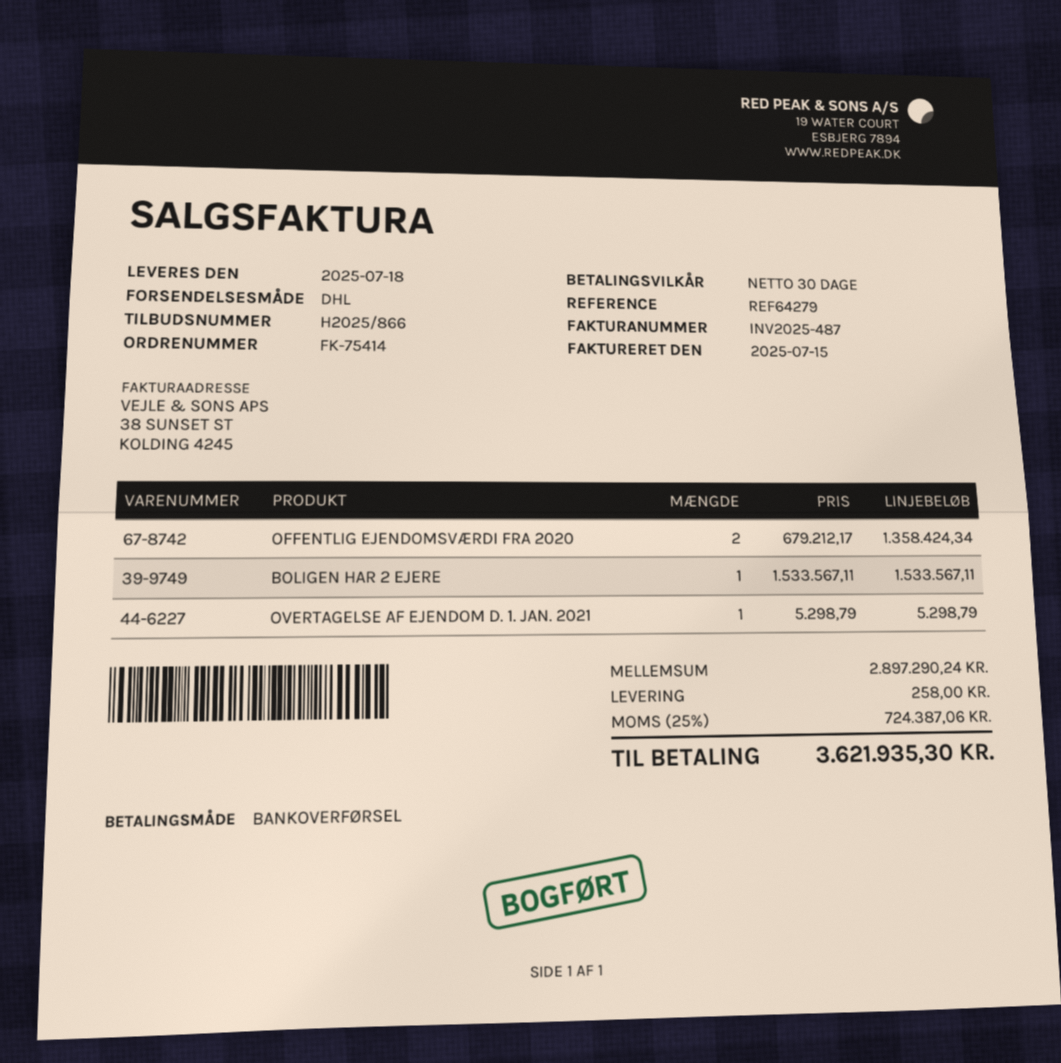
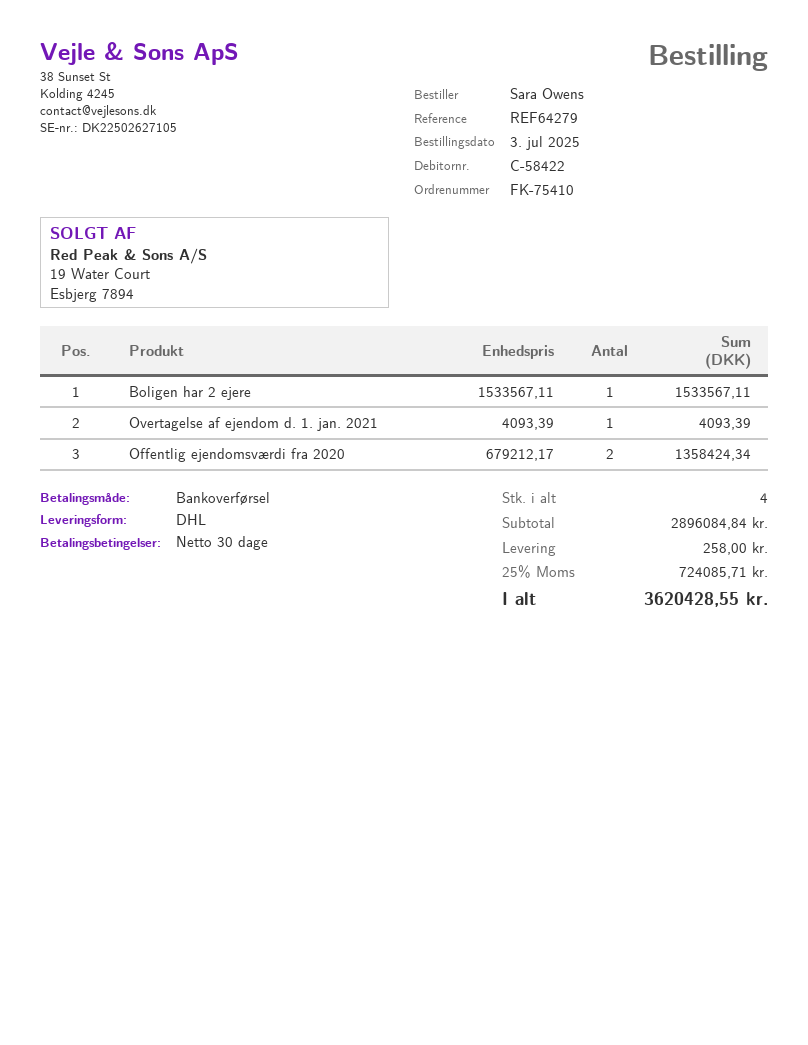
order number: FK-75414 -> FK-75410
OVERTAGELSE AF EJENDOM D. 1. JAN. 2021: 1 x 5298.79 = 5298.79 -> 1 x 4093.39 = 4093.39
subtotal: 2897290.24 -> 2896084.84
tax: 25% = 724387.06 -> 25% = 724085.71
total: 3621935.30 -> 3620428.55

